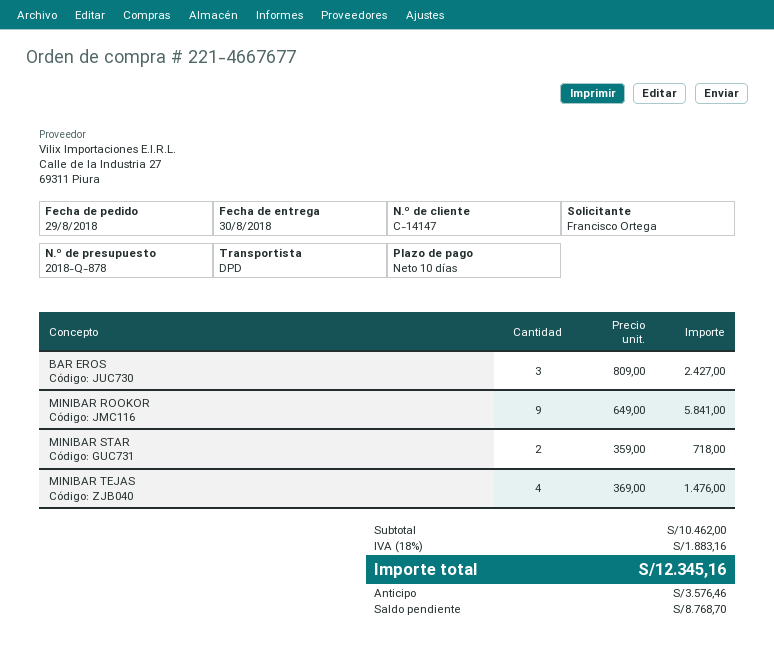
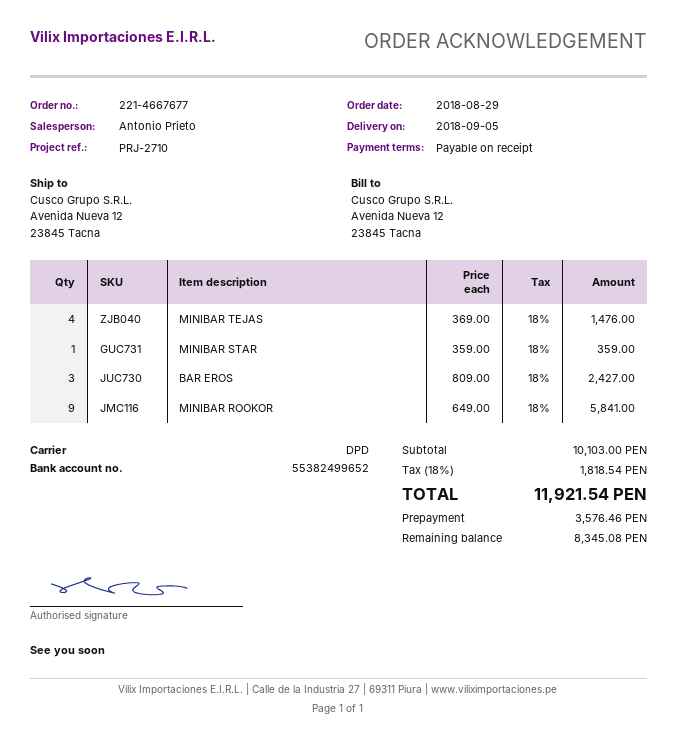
delivery date: 2018-08-30 -> 2018-09-05
payment terms: 10 days -> on receipt
MINIBAR STAR: 2 x 359.00 = 718.00 -> 1 x 359.00 = 359.00
subtotal: 10462.00 -> 10103.00
tax: 18% = 1883.16 -> 18% = 1818.54
total: 12345.16 -> 11921.54
balance: 8768.70 -> 8345.08

